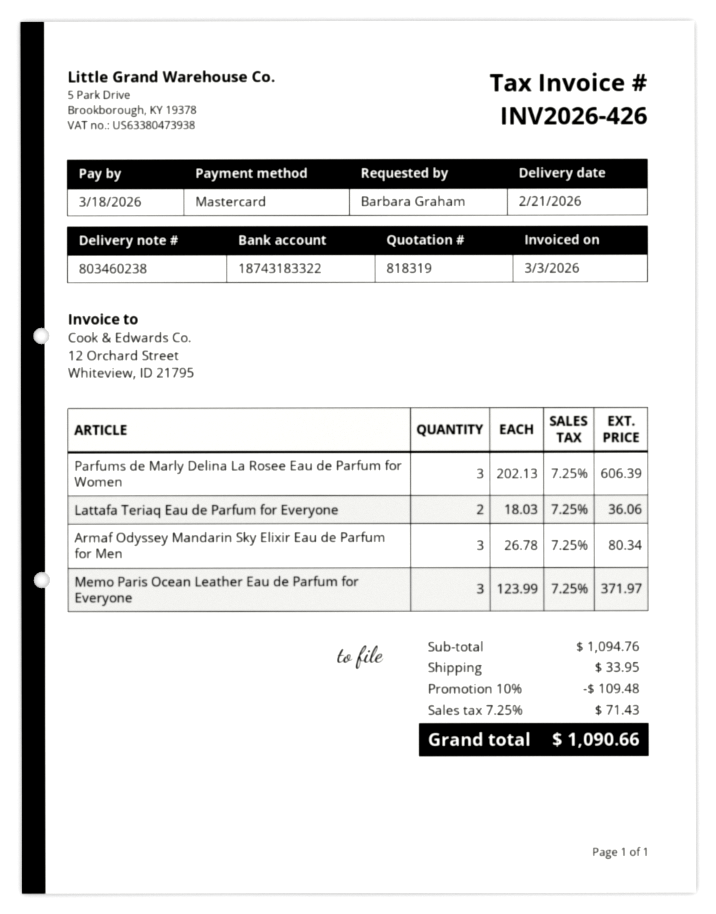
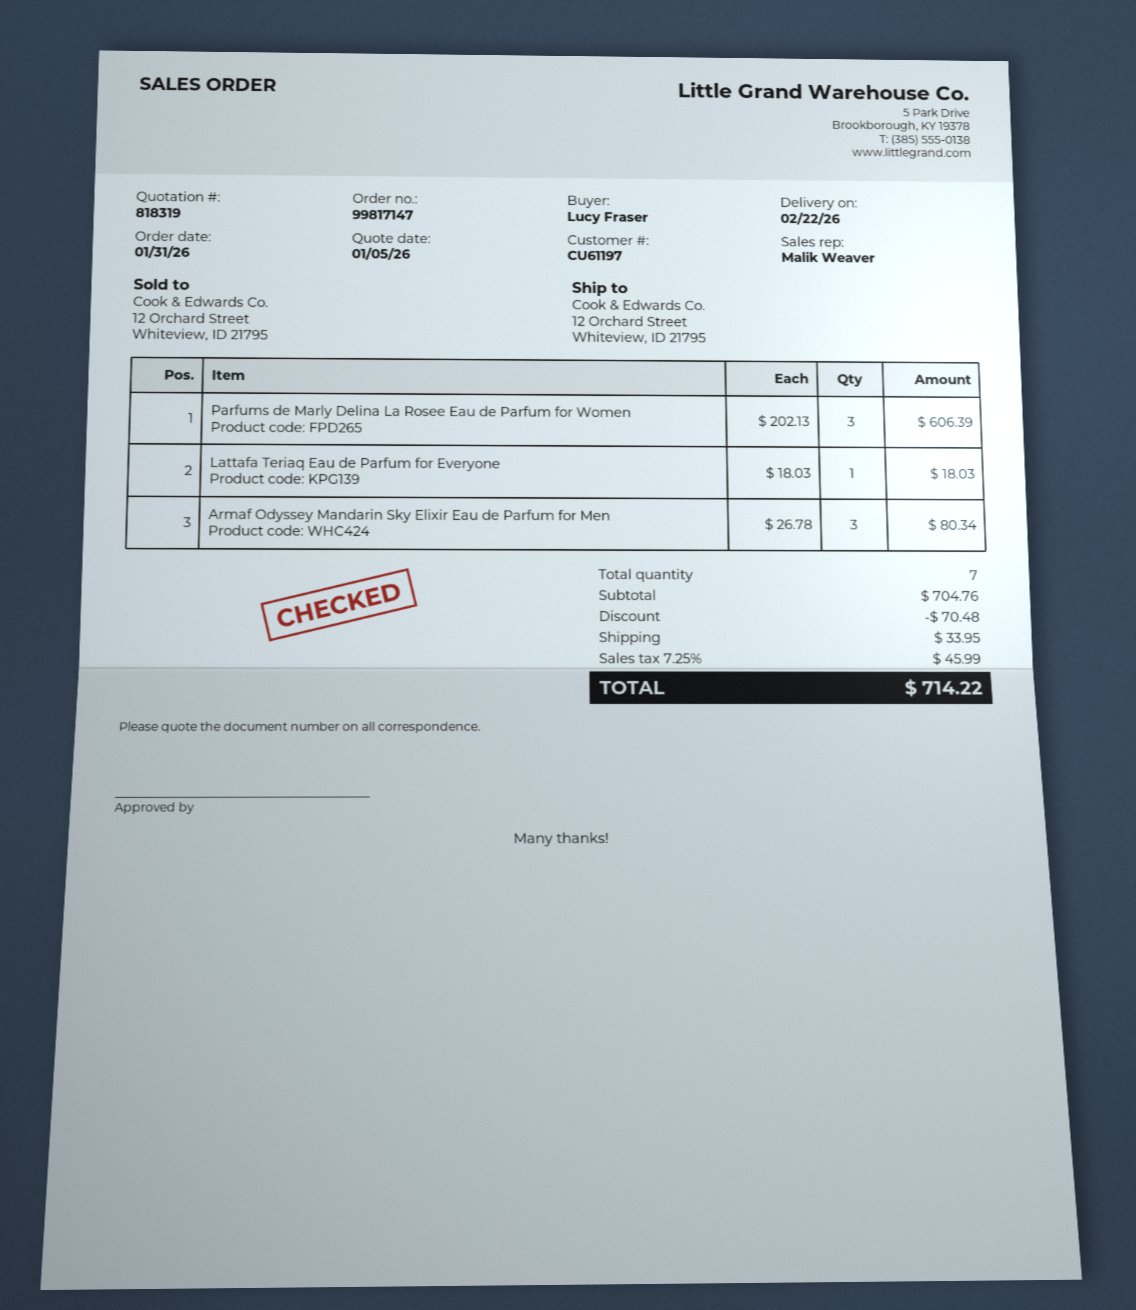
delivery date: 2026-02-21 -> 2026-02-22
ordered by: Barbara Graham -> Lucy Fraser
Lattafa Teriaq Eau de Parfum for Everyone: 2 x 18.03 = 36.06 -> 1 x 18.03 = 18.03
Memo Paris Ocean Leather Eau de Parfum for Everyone: 3 x 123.99 = 371.97 -> none
subtotal: 1094.76 -> 704.76
discount: 109.48 -> 70.48
tax: 7.25% = 71.43 -> 7.25% = 45.99
total: 1090.66 -> 714.22

